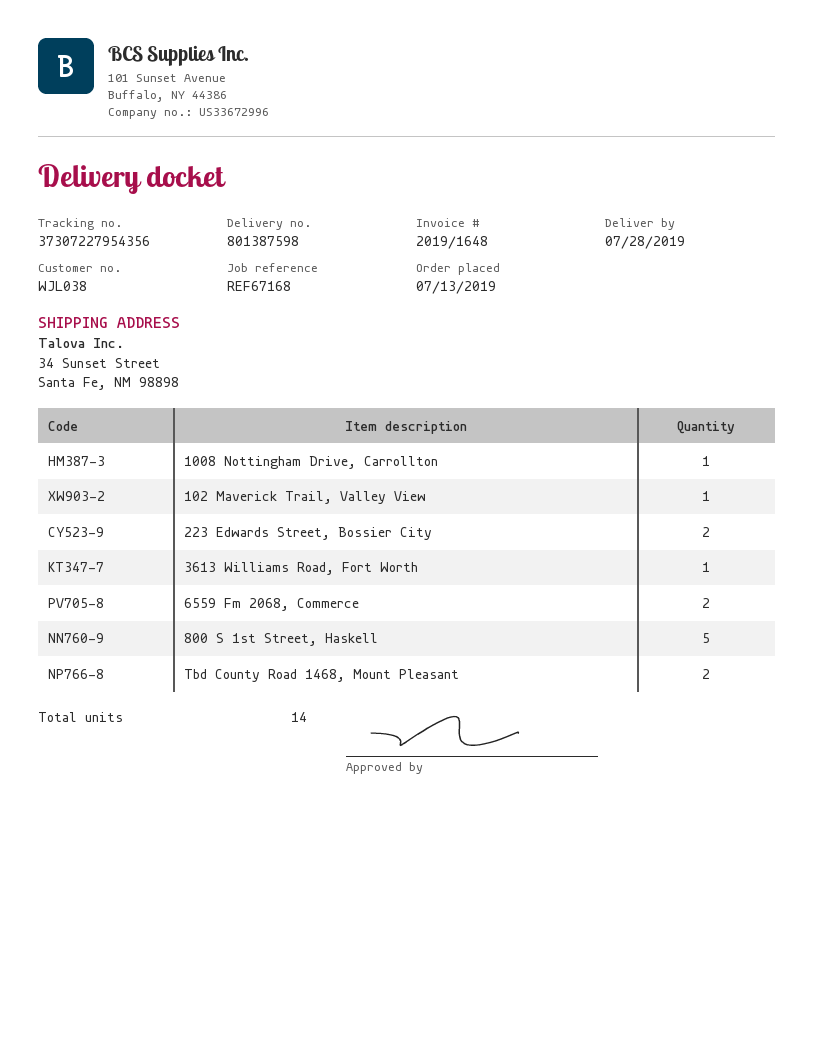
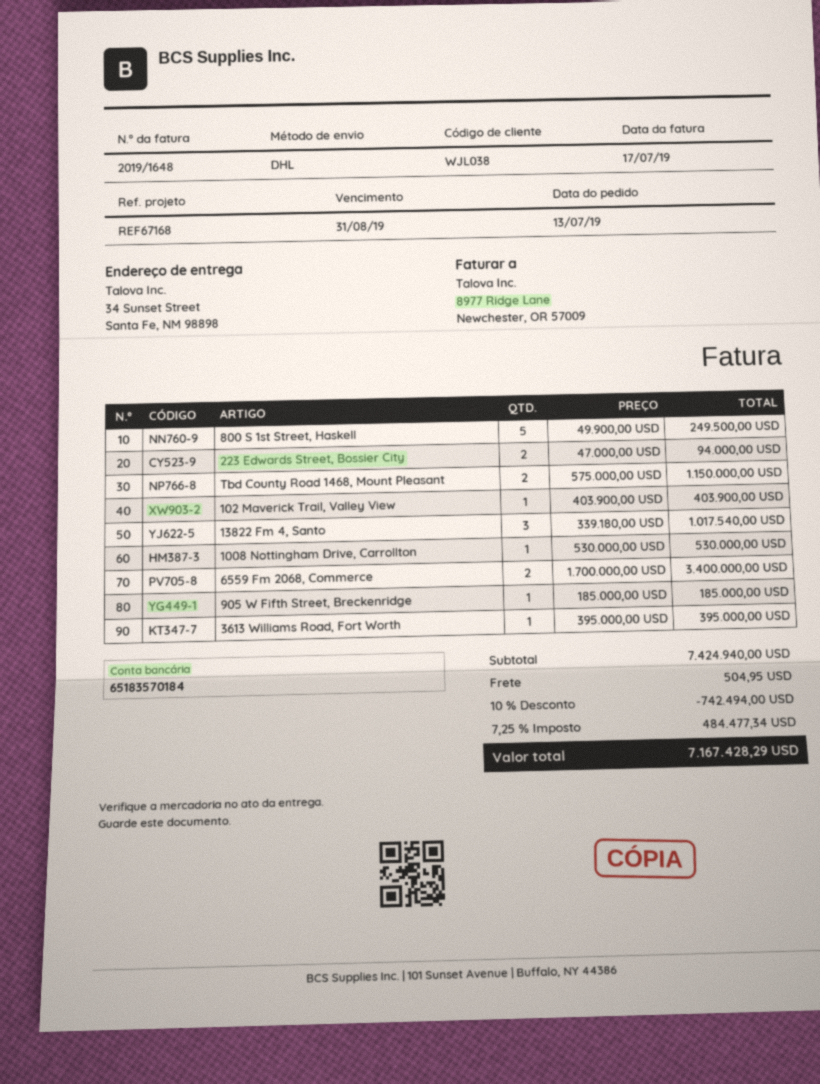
13822 Fm 4, Santo: none -> 3
905 W Fifth Street, Breckenridge: none -> 1

